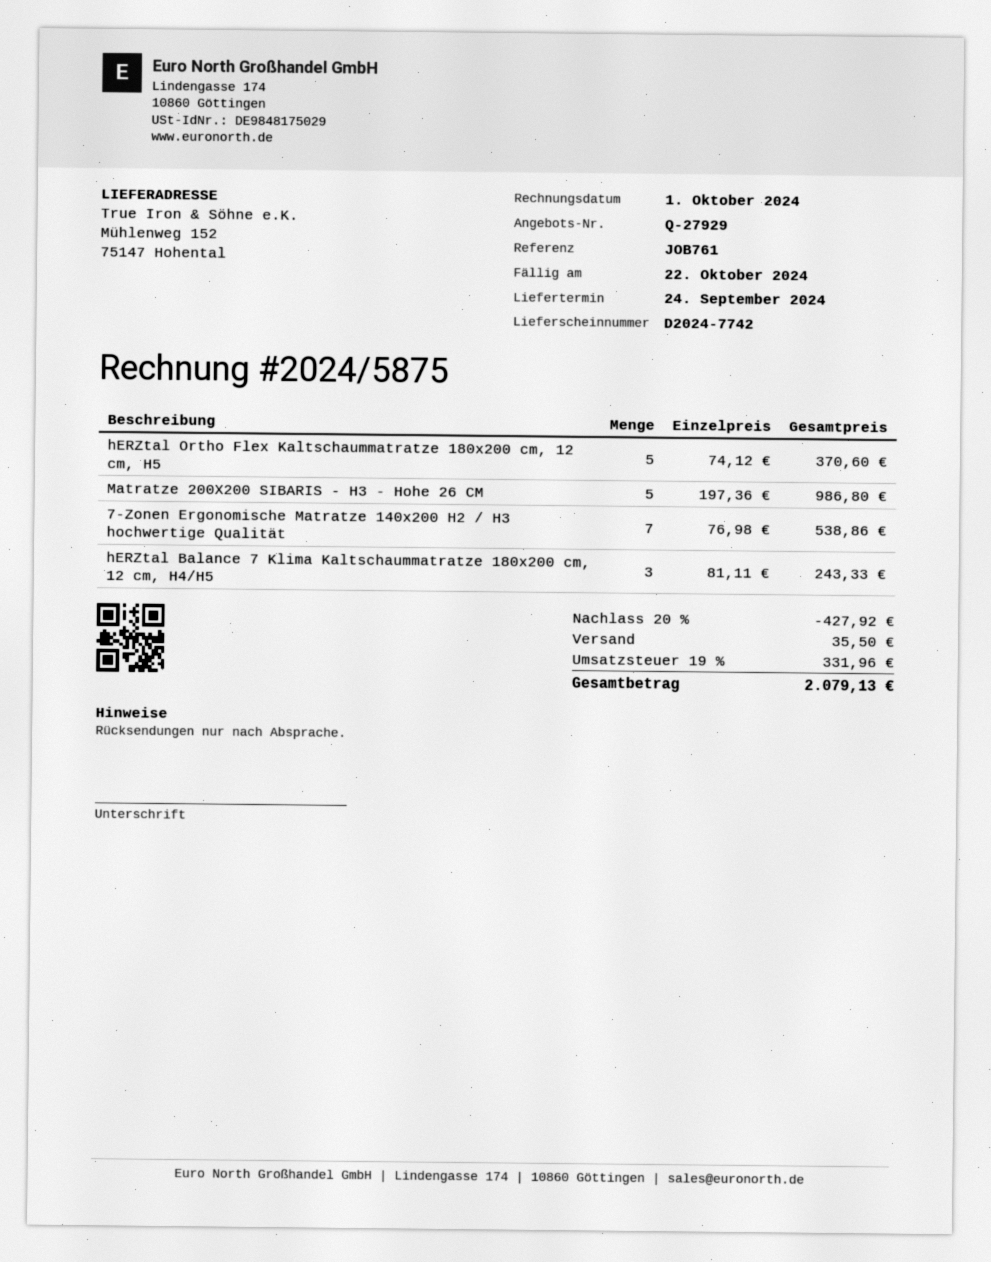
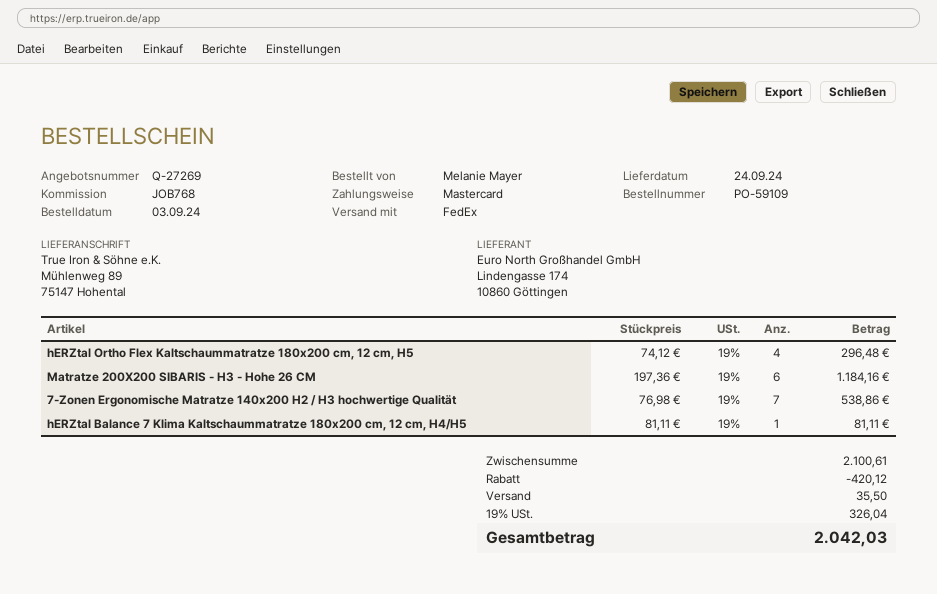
quote number: Q-27929 -> Q-27269
reference: JOB761 -> JOB768
ship to: Mühlenweg 152, 75147 Hohental -> Mühlenweg 89, 75147 Hohental
hERZtal Ortho Flex Kaltschaummatratze 180x200 cm, 12 cm, H5: 5 x 74.12 = 370.60 -> 4 x 74.12 = 296.48
Matratze 200X200 SIBARIS - H3 - Hohe 26 CM: 5 x 197.36 = 986.80 -> 6 x 197.36 = 1184.16
hERZtal Balance 7 Klima Kaltschaummatratze 180x200 cm, 12 cm, H4/H5: 3 x 81.11 = 243.33 -> 1 x 81.11 = 81.11
discount: 427.92 -> 420.12
tax: 19% = 331.96 -> 19% = 326.04
total: 2079.13 -> 2042.03

